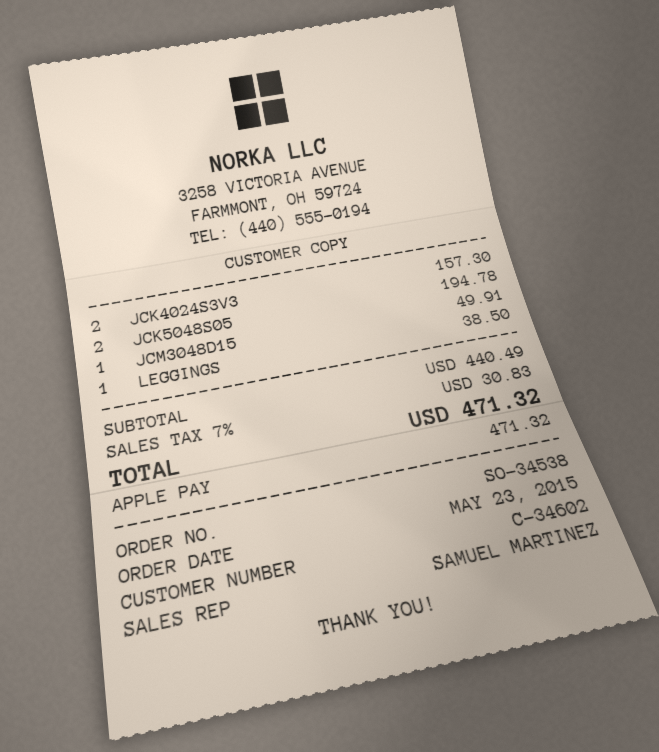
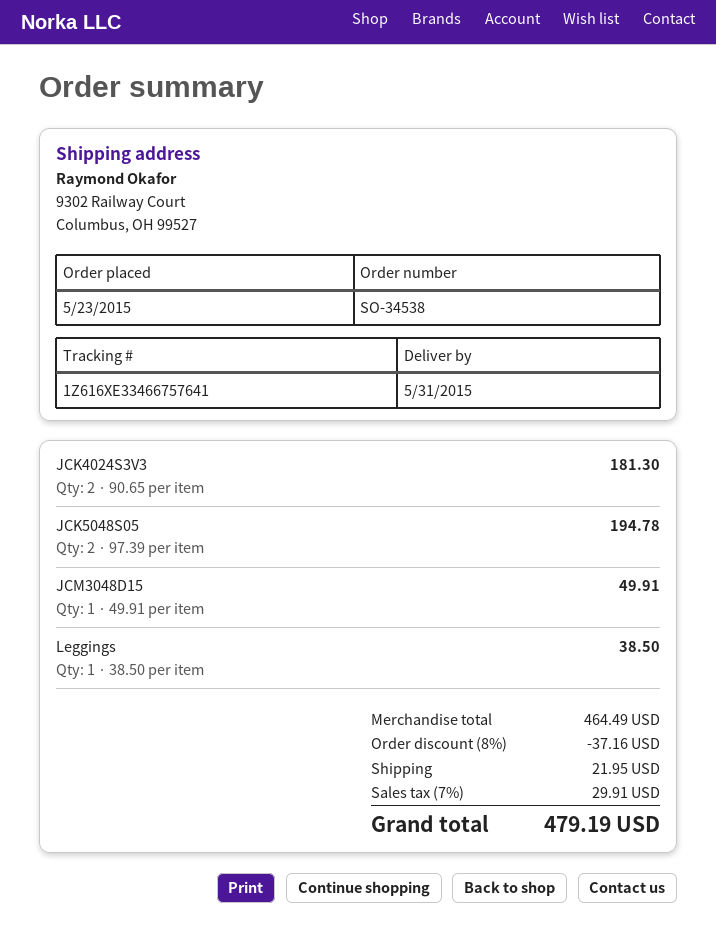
JCK4024S3V3: 2 for 157.30 -> 2 for 181.30
subtotal: 440.49 -> 464.49
discount: none -> 8% = 37.16
shipping: none -> 21.95
tax: 7% = 30.83 -> 7% = 29.91
total: 471.32 -> 479.19

